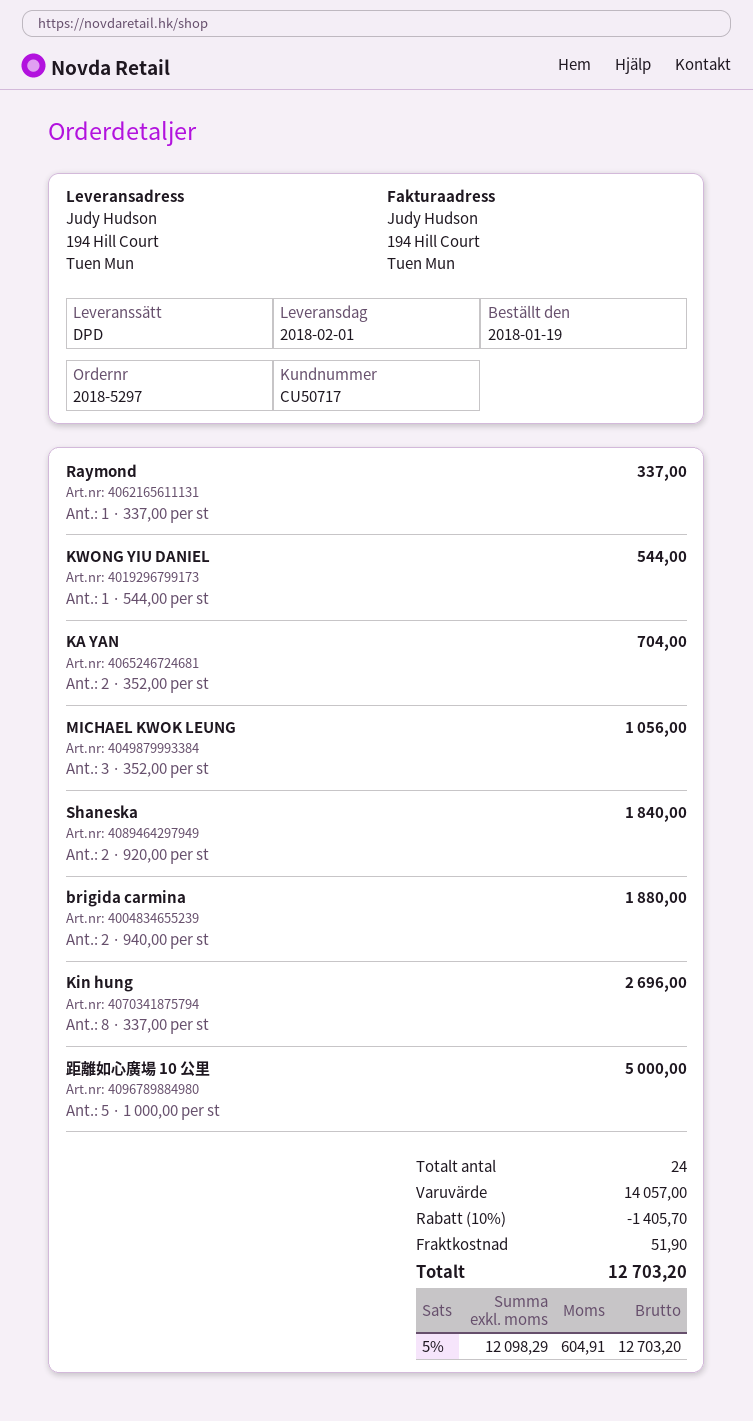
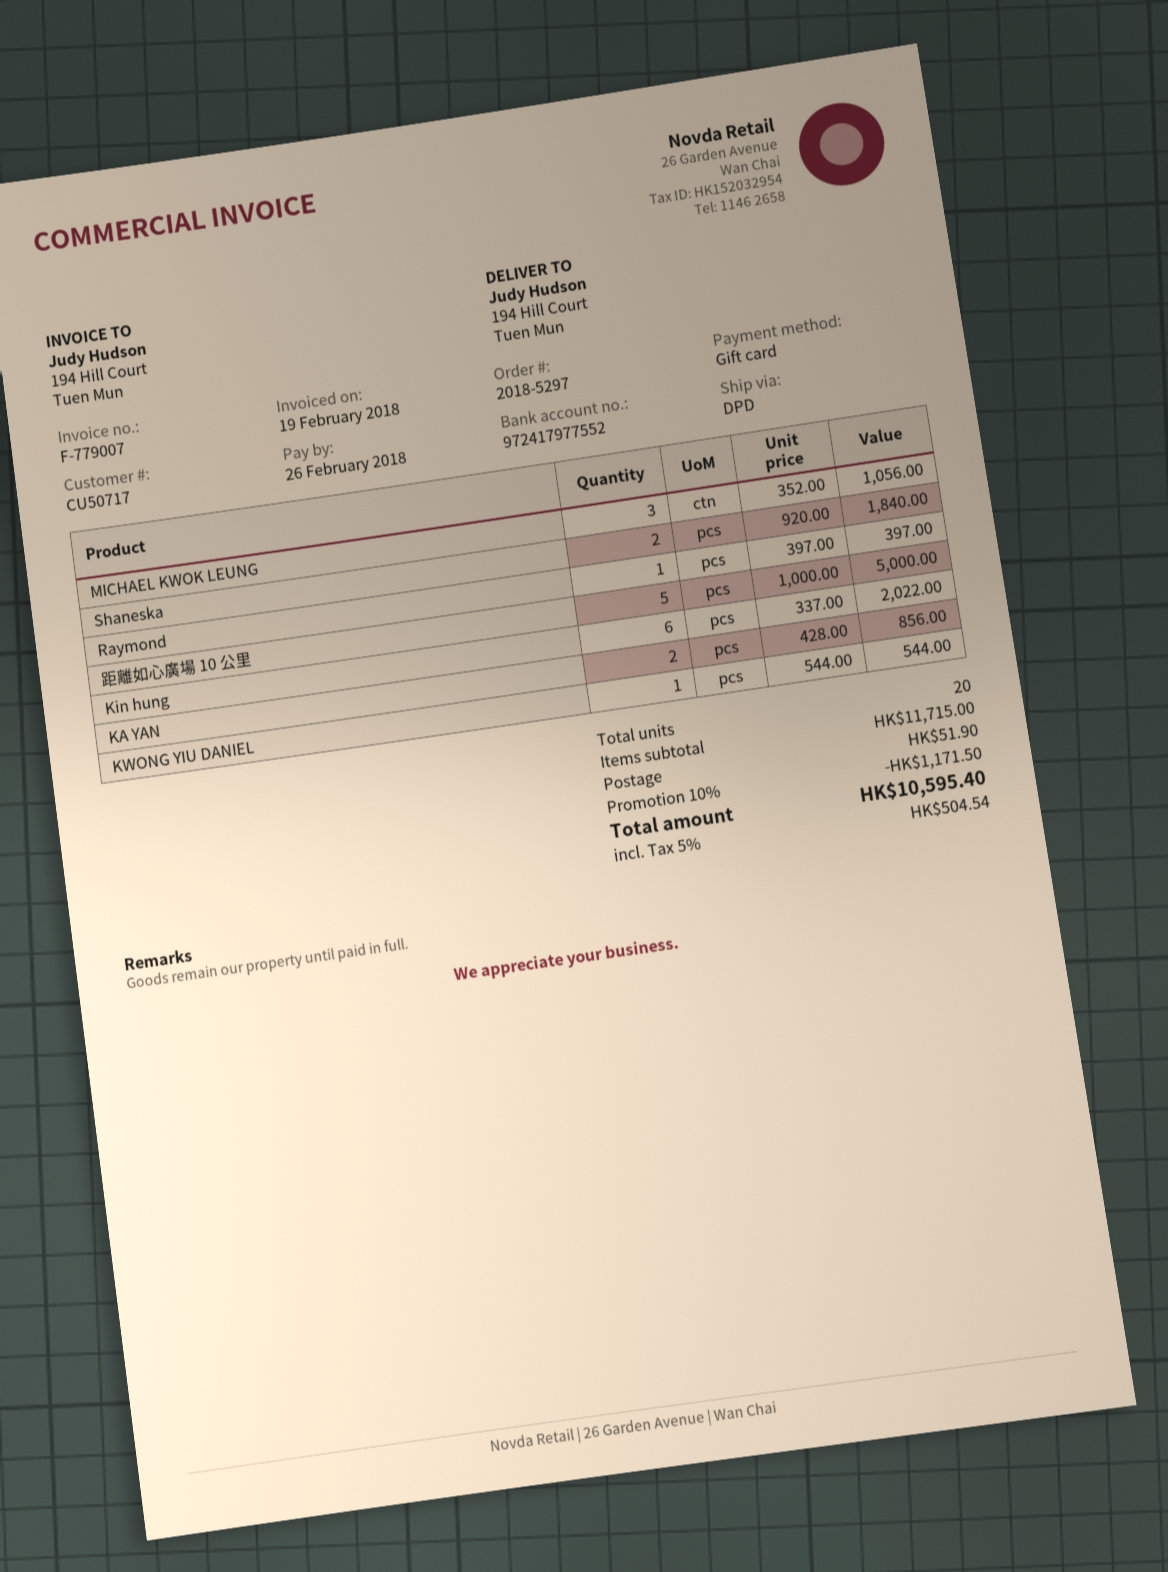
Raymond: 1 x 337.00 = 337.00 -> 1 x 397.00 = 397.00
KA YAN: 2 x 352.00 = 704.00 -> 2 x 428.00 = 856.00
brigida carmina: 2 x 940.00 = 1880.00 -> none
Kin hung: 8 x 337.00 = 2696.00 -> 6 x 337.00 = 2022.00
total quantity: 24 -> 20
subtotal: 14057.00 -> 11715.00
discount: 10% = 1405.70 -> 10% = 1171.50
tax: 5% = 604.91 -> 5% = 504.54
total: 12703.20 -> 10595.40

